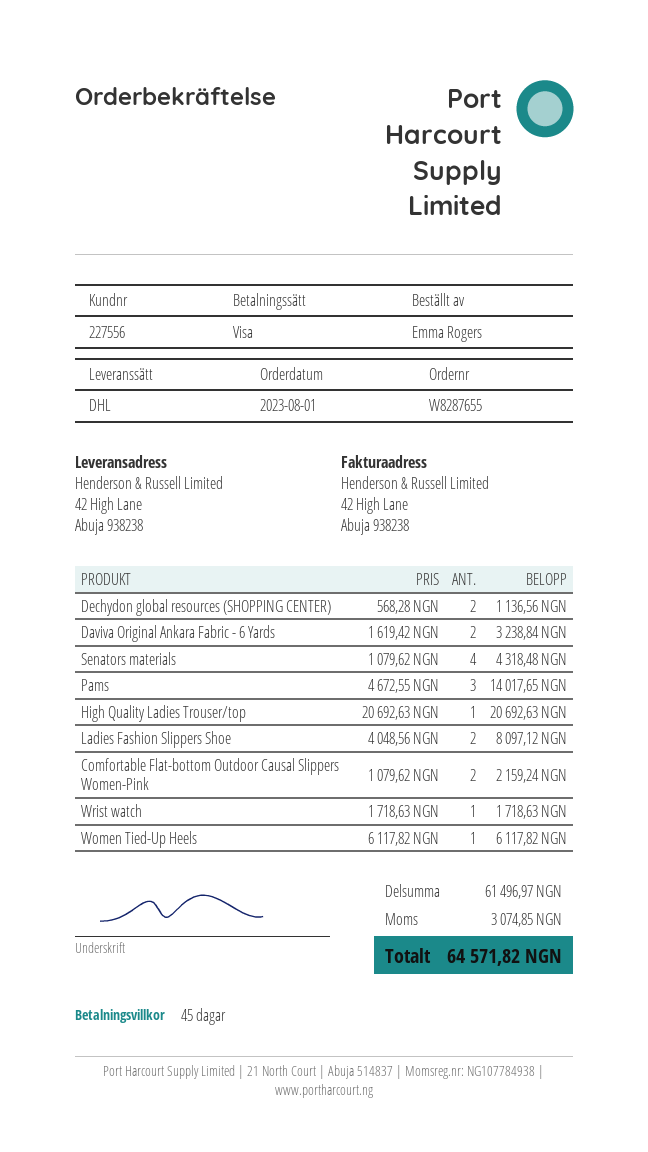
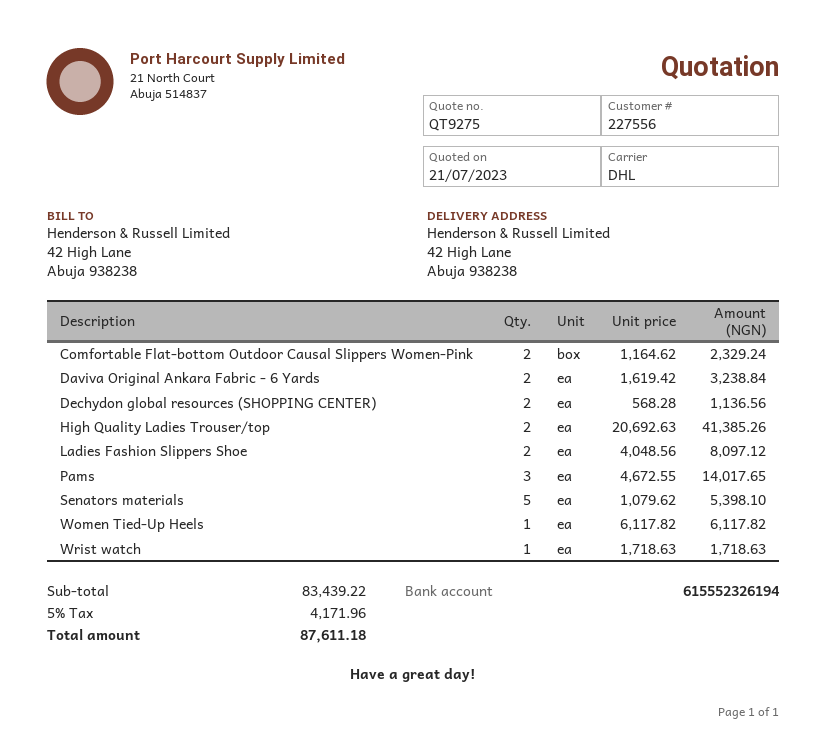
Senators materials: 4 x 1079.62 = 4318.48 -> 5 x 1079.62 = 5398.10
High Quality Ladies Trouser/top: 1 x 20692.63 = 20692.63 -> 2 x 20692.63 = 41385.26
Comfortable Flat-bottom Outdoor Causal Slippers Women-Pink: 2 x 1079.62 = 2159.24 -> 2 x 1164.62 = 2329.24
subtotal: 61496.97 -> 83439.22
tax: 3074.85 -> 4171.96
total: 64571.82 -> 87611.18

